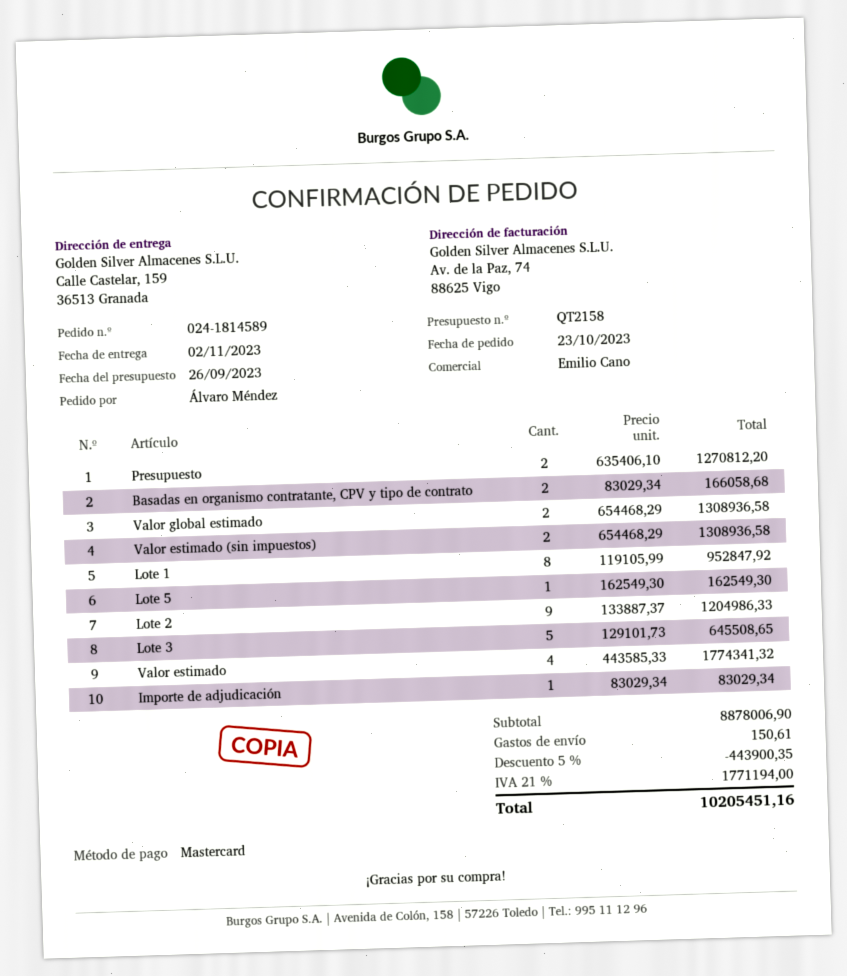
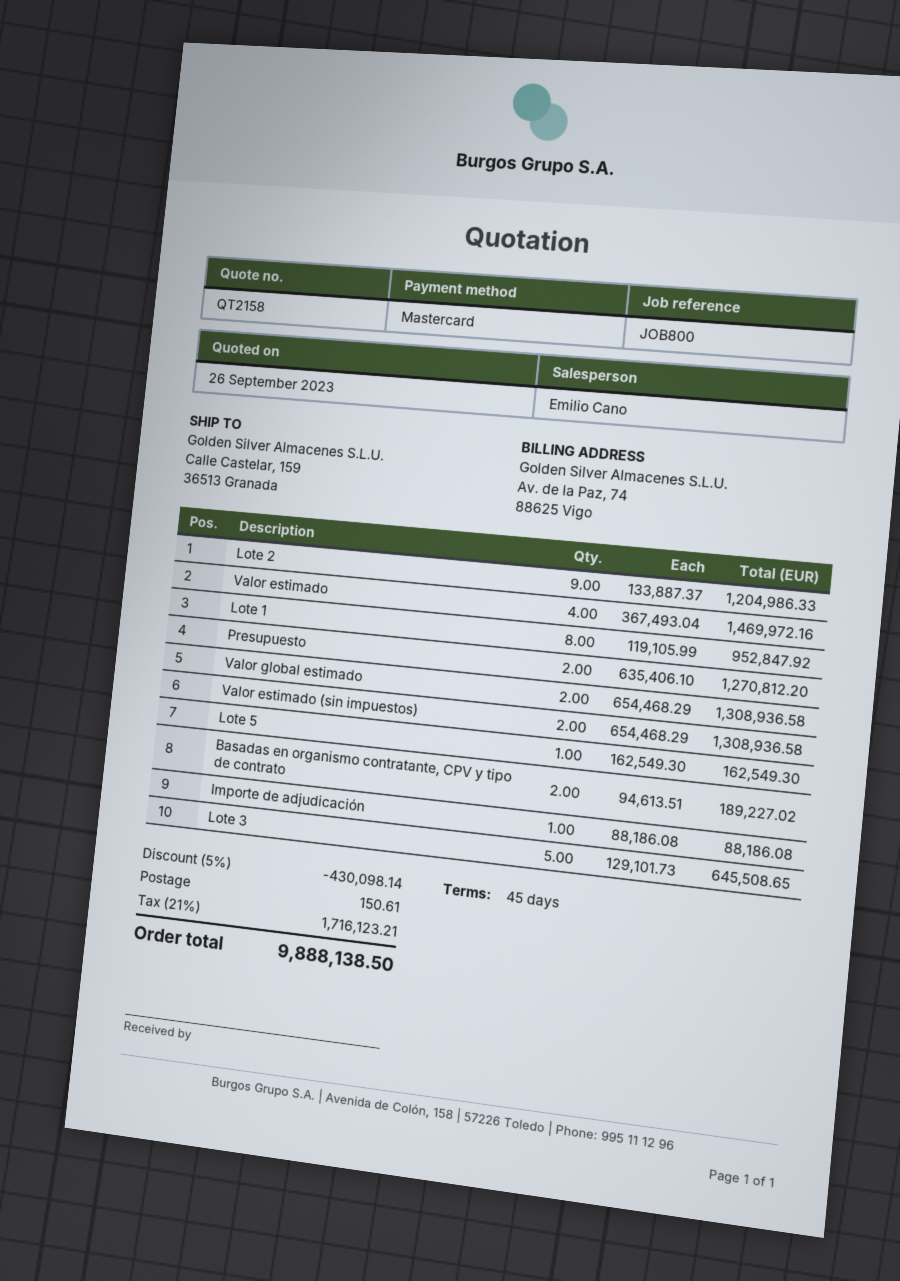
Basadas en organismo contratante, CPV y tipo de contrato: 2 x 83029.34 = 166058.68 -> 2 x 94613.51 = 189227.02
Valor estimado: 4 x 443585.33 = 1774341.32 -> 4 x 367493.04 = 1469972.16
Importe de adjudicación: 1 x 83029.34 = 83029.34 -> 1 x 88186.08 = 88186.08
discount: 5% = 443900.35 -> 5% = 430098.14
tax: 21% = 1771194.00 -> 21% = 1716123.21
total: 10205451.16 -> 9888138.50

